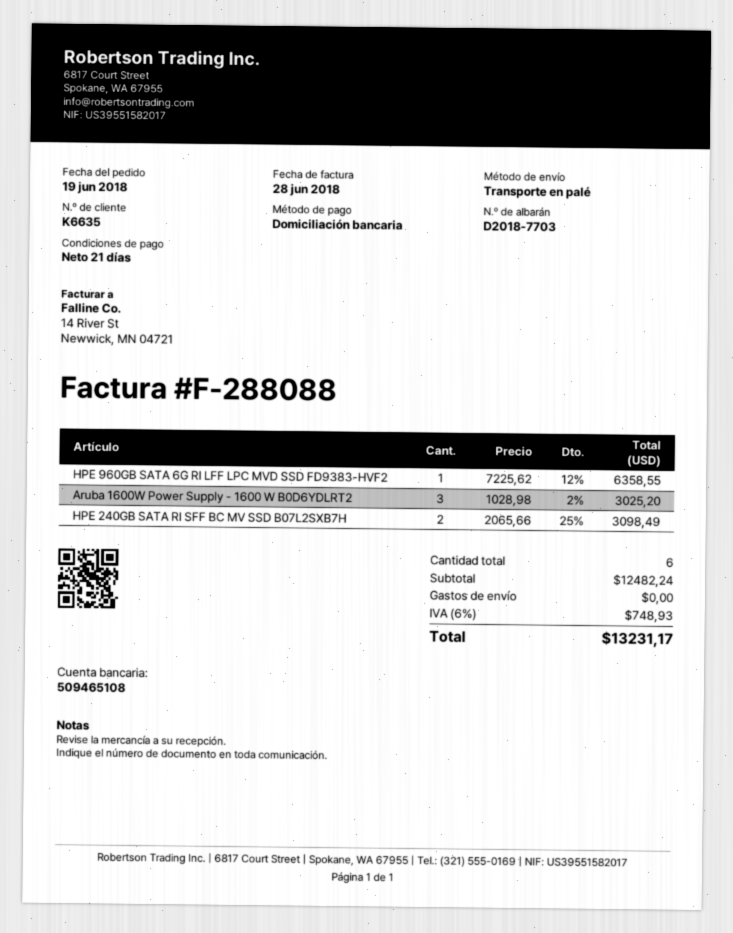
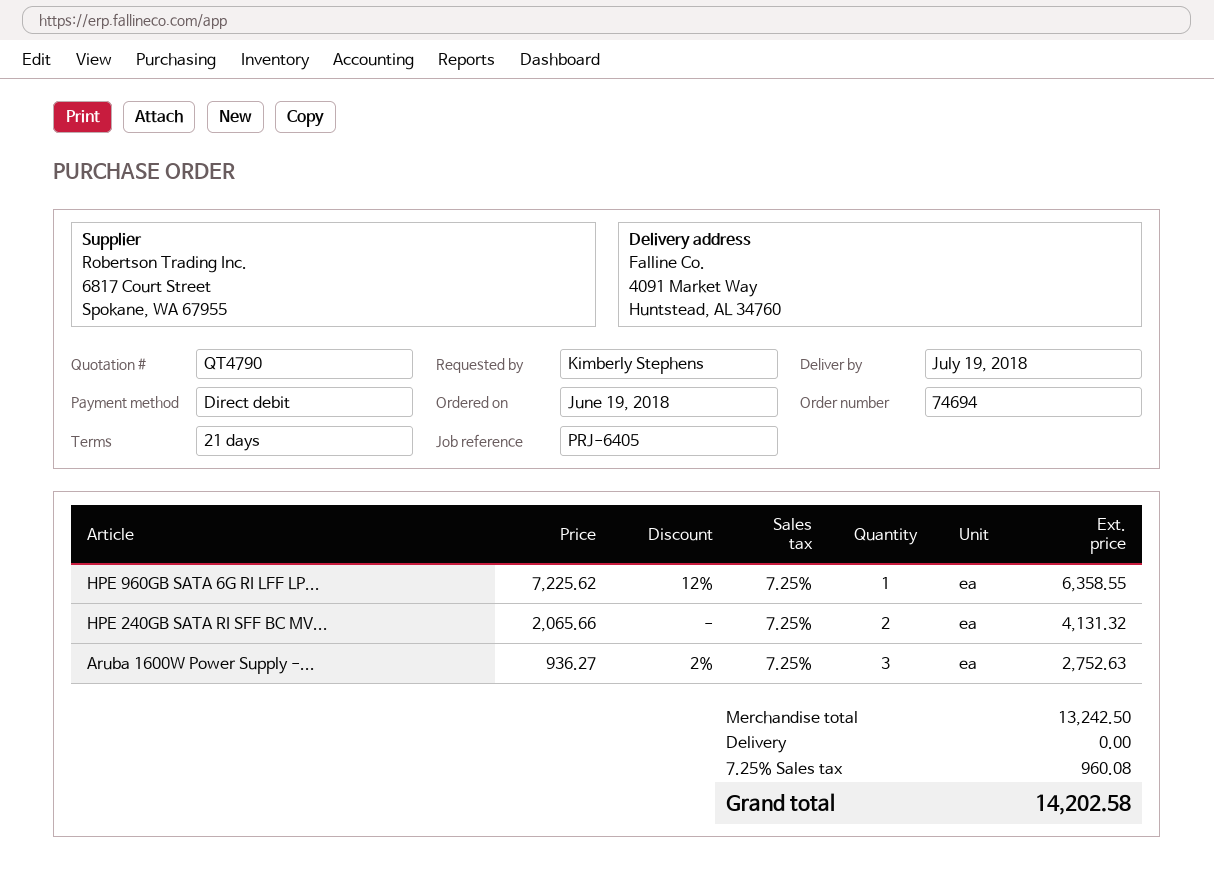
Aruba 1600W Power Supply - 1600 W B0D6YDLRT2: 3 x 1028.98 - 2% = 3025.20 -> 3 x 936.27 - 2% = 2752.63
HPE 240GB SATA RI SFF BC MV SSD B07L2SXB7H: 2 x 2065.66 - 25% = 3098.49 -> 2 x 2065.66 = 4131.32
subtotal: 12482.24 -> 13242.50
tax: 6% = 748.93 -> 7.25% = 960.08
total: 13231.17 -> 14202.58

